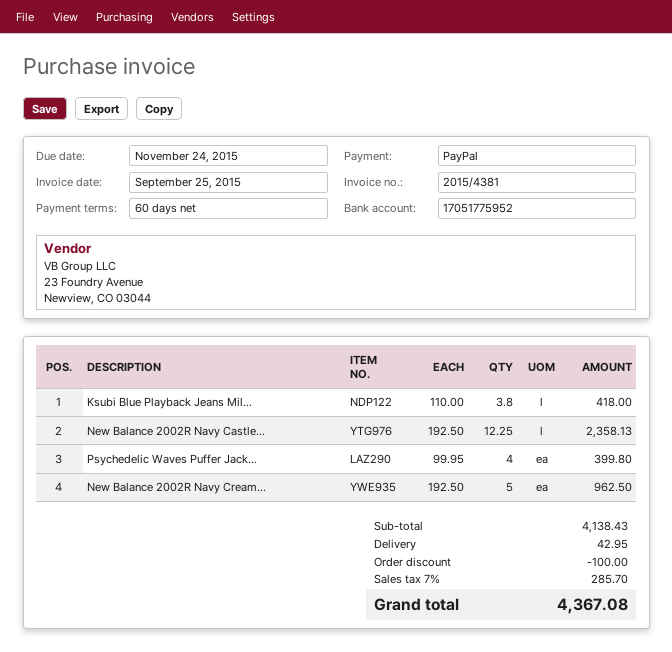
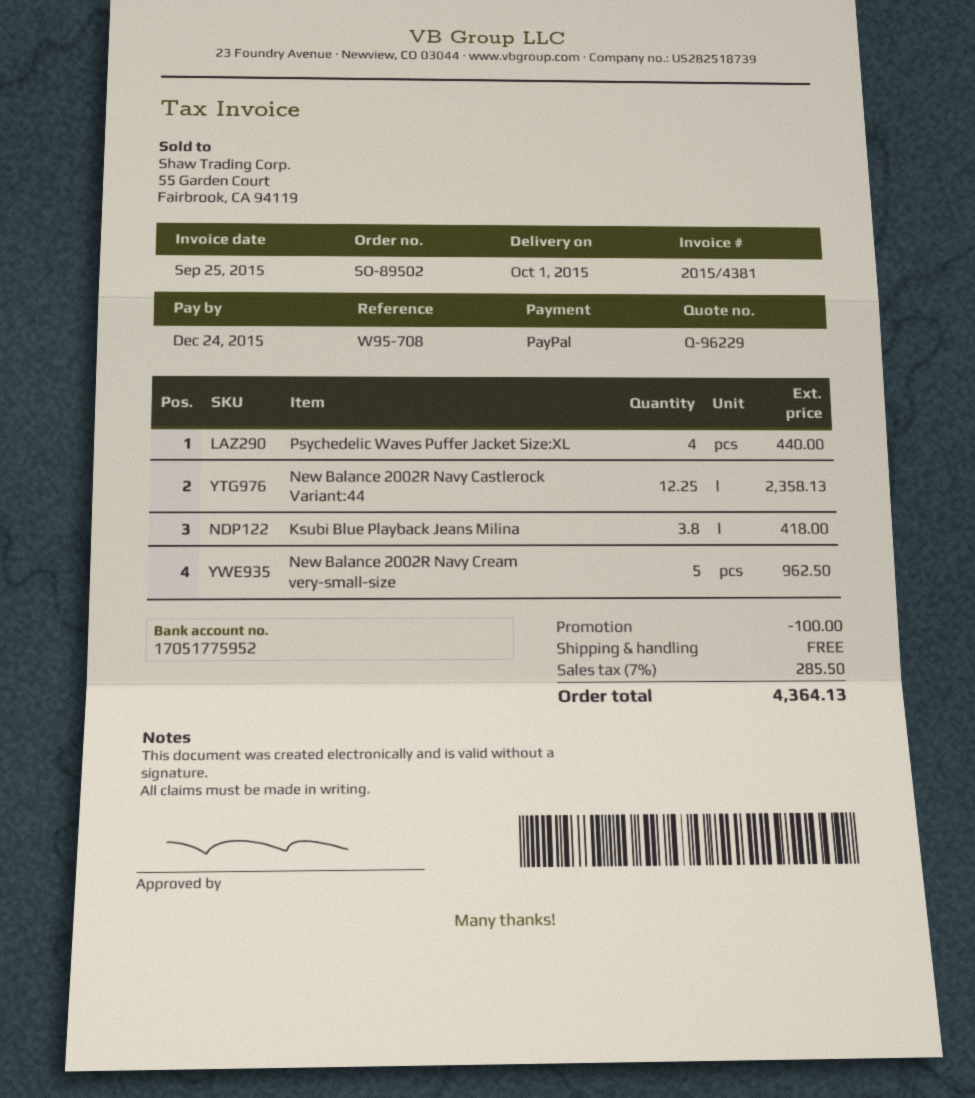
due date: 2015-11-24 -> 2015-12-24
Psychedelic Waves Puffer Jack...: 4 for 399.80 -> 4 for 440.00
shipping: 42.95 -> 0.00
tax: 7% = 285.70 -> 7% = 285.50
total: 4367.08 -> 4364.13

